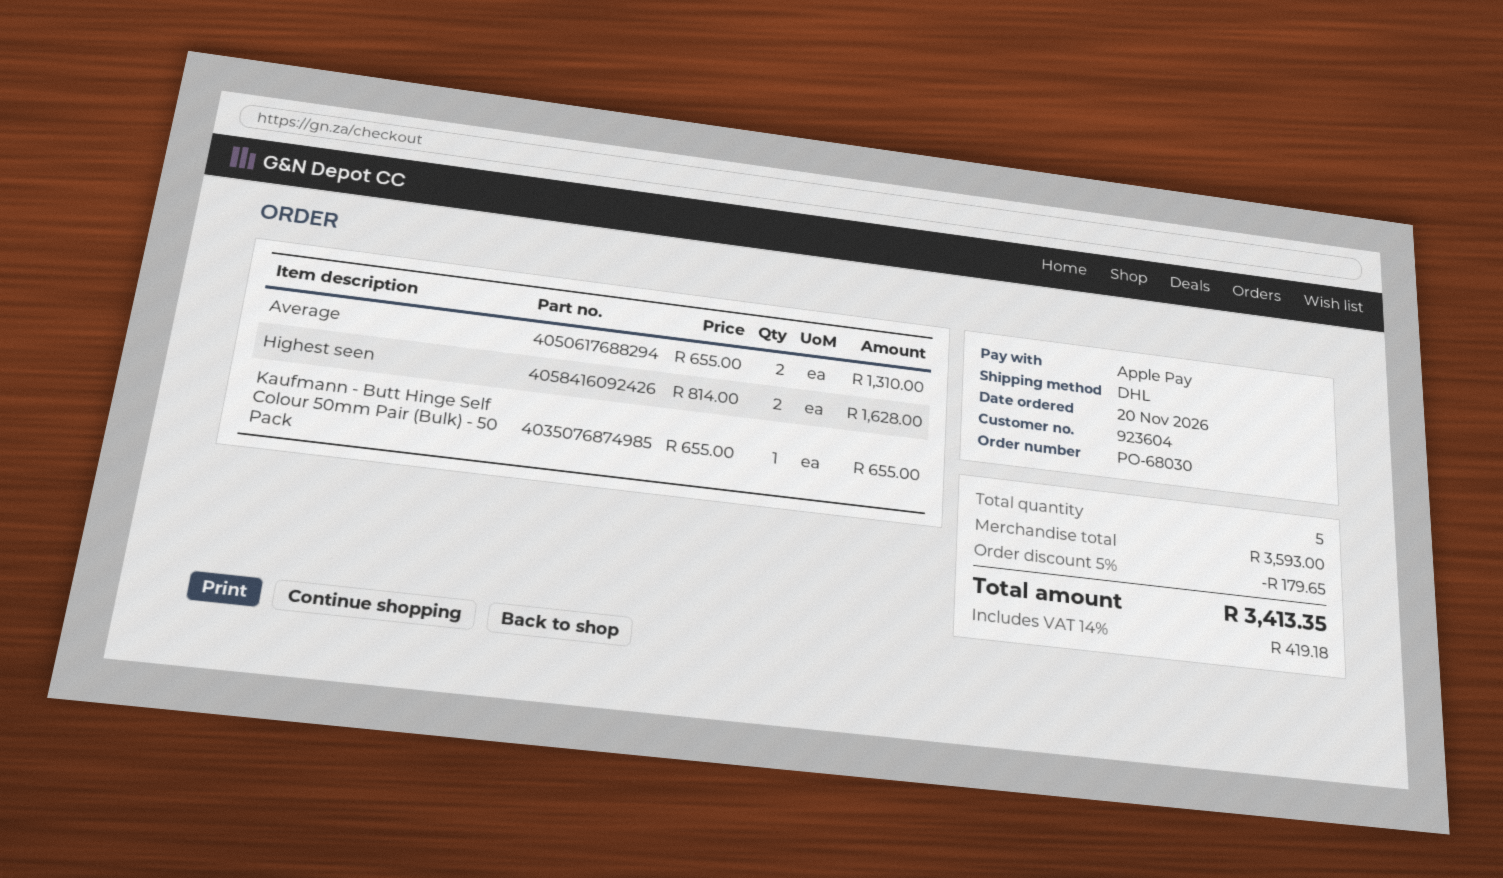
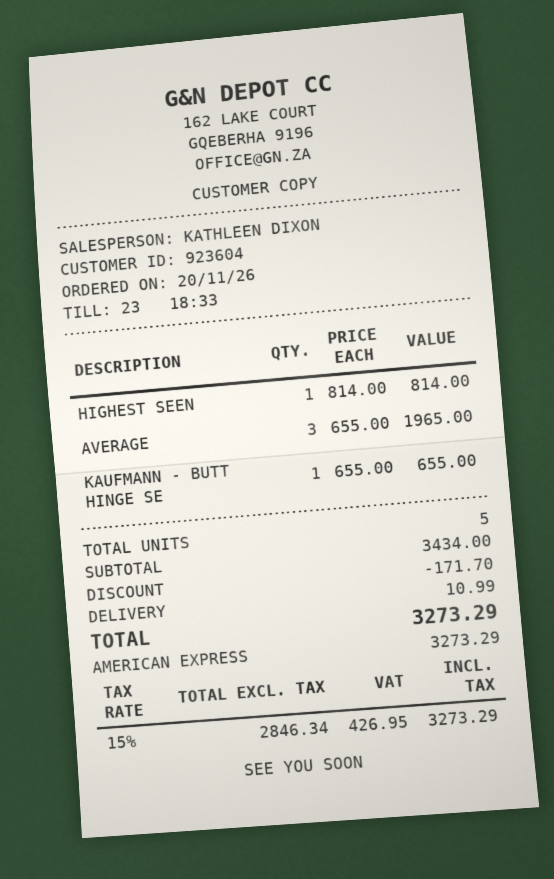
payment method: Apple Pay -> American Express
Average: 2 x 655.00 = 1310.00 -> 3 x 655.00 = 1965.00
Highest seen: 2 x 814.00 = 1628.00 -> 1 x 814.00 = 814.00
subtotal: 3593.00 -> 3434.00
discount: 179.65 -> 171.70
shipping: none -> 10.99
tax: 14% = 419.18 -> 15% = 426.95
total: 3413.35 -> 3273.29

